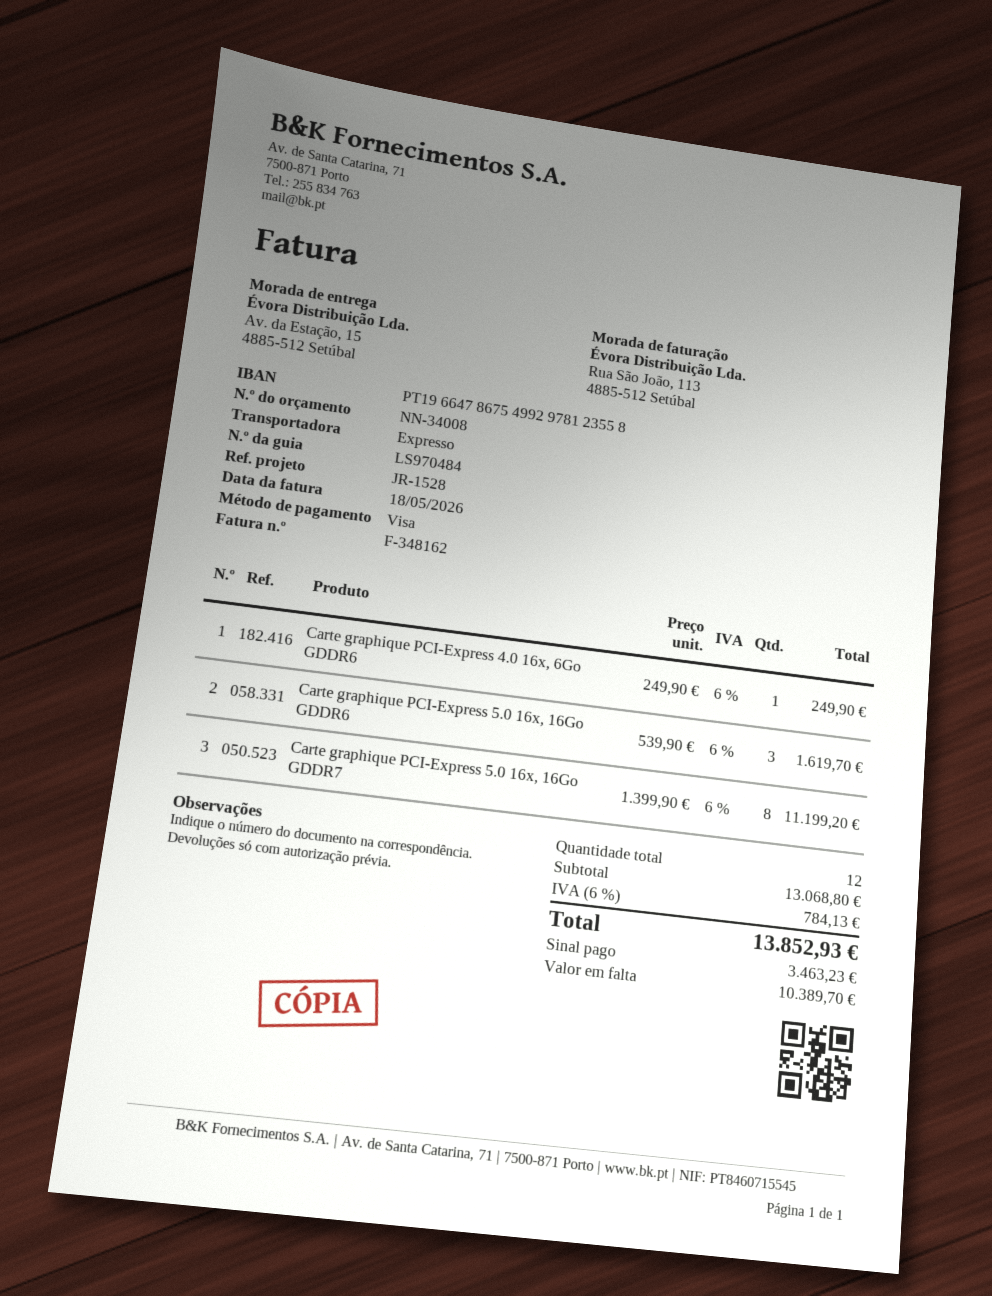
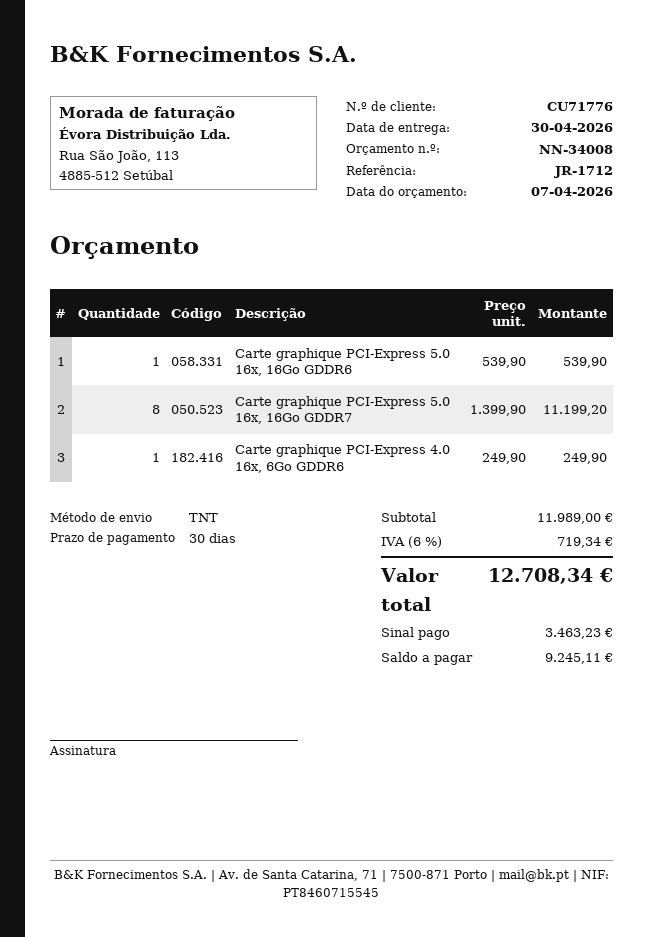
reference: JR-1528 -> JR-1712
shipping method: express -> TNT
Carte graphique PCI-Express 5.0 16x, 16Go GDDR6: 3 x 539.90 = 1619.70 -> 1 x 539.90 = 539.90
subtotal: 13068.80 -> 11989.00
tax: 6% = 784.13 -> 6% = 719.34
total: 13852.93 -> 12708.34
balance: 10389.70 -> 9245.11

